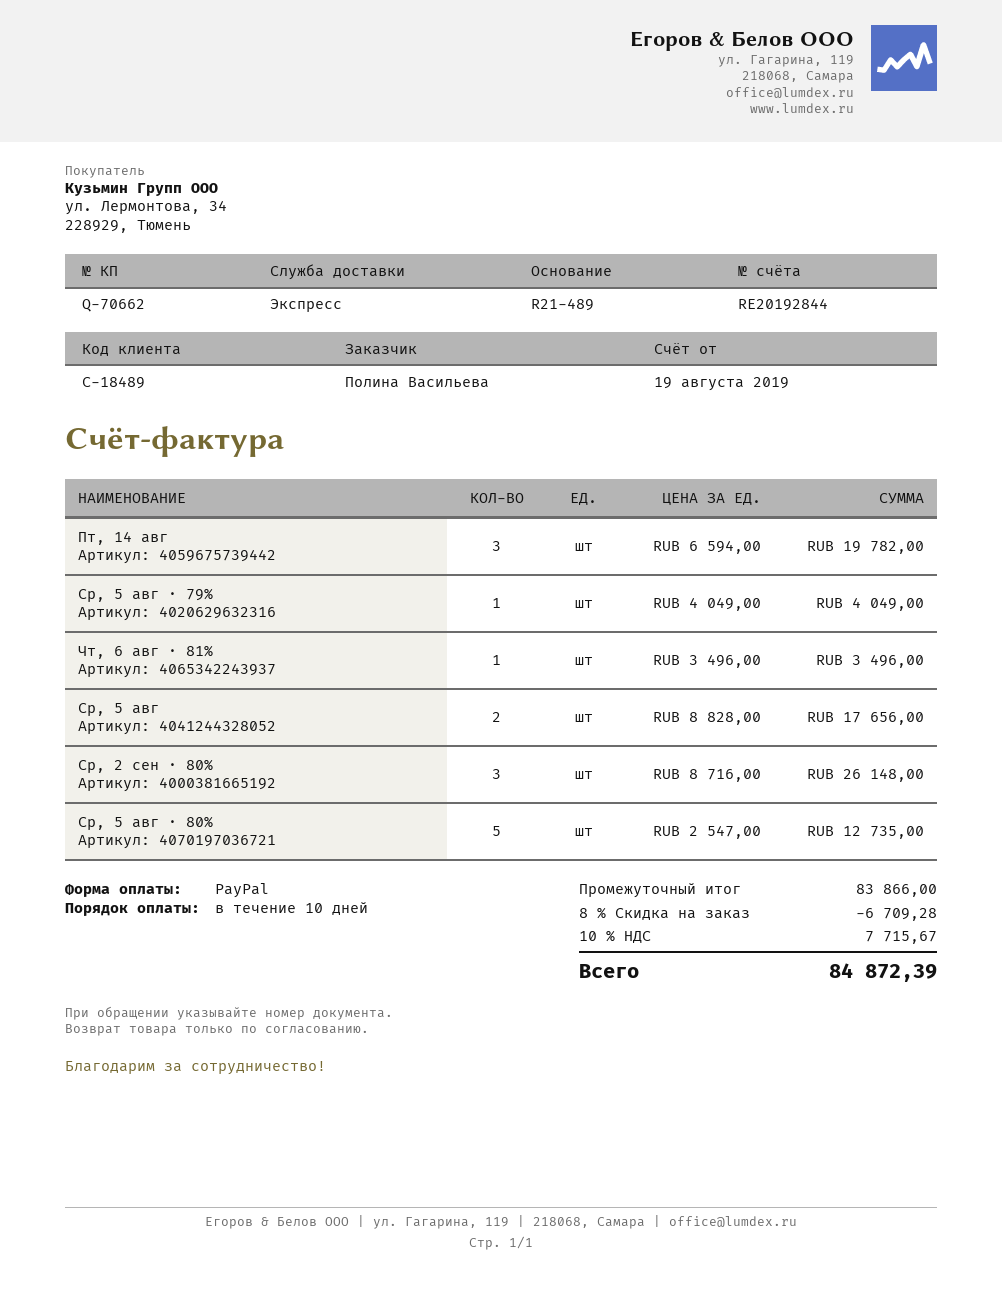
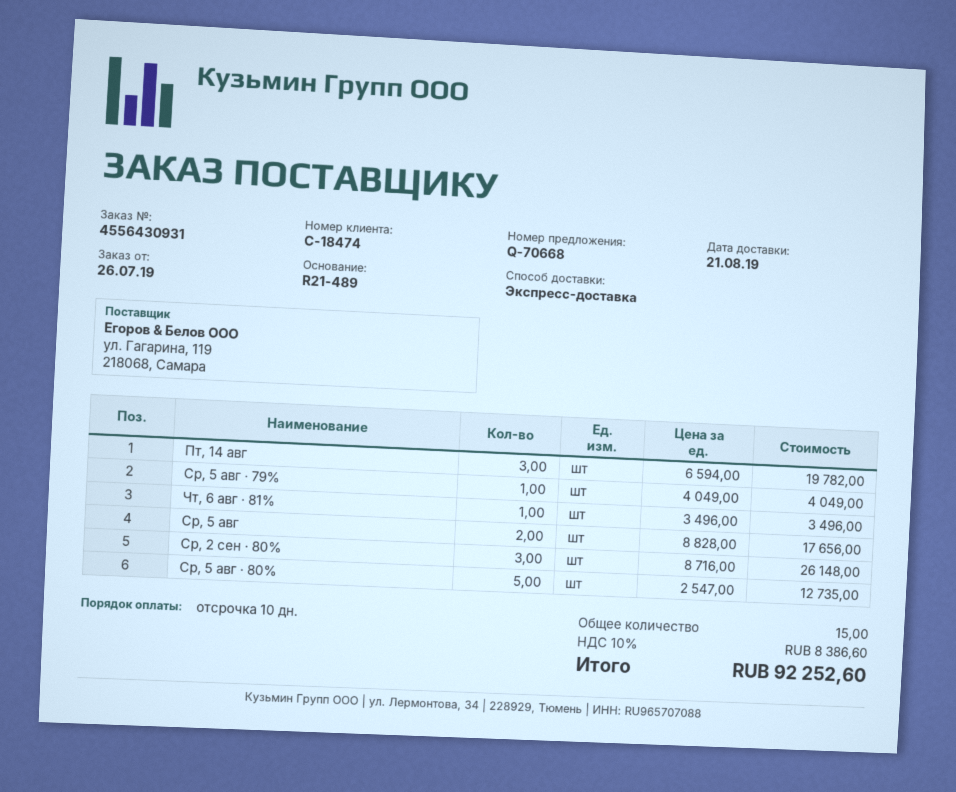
quote number: Q-70662 -> Q-70668
customer number: C-18489 -> C-18474
discount: 8% = 6709.28 -> none
tax: 10% = 7715.67 -> 10% = 8386.60
total: 84872.39 -> 92252.60

